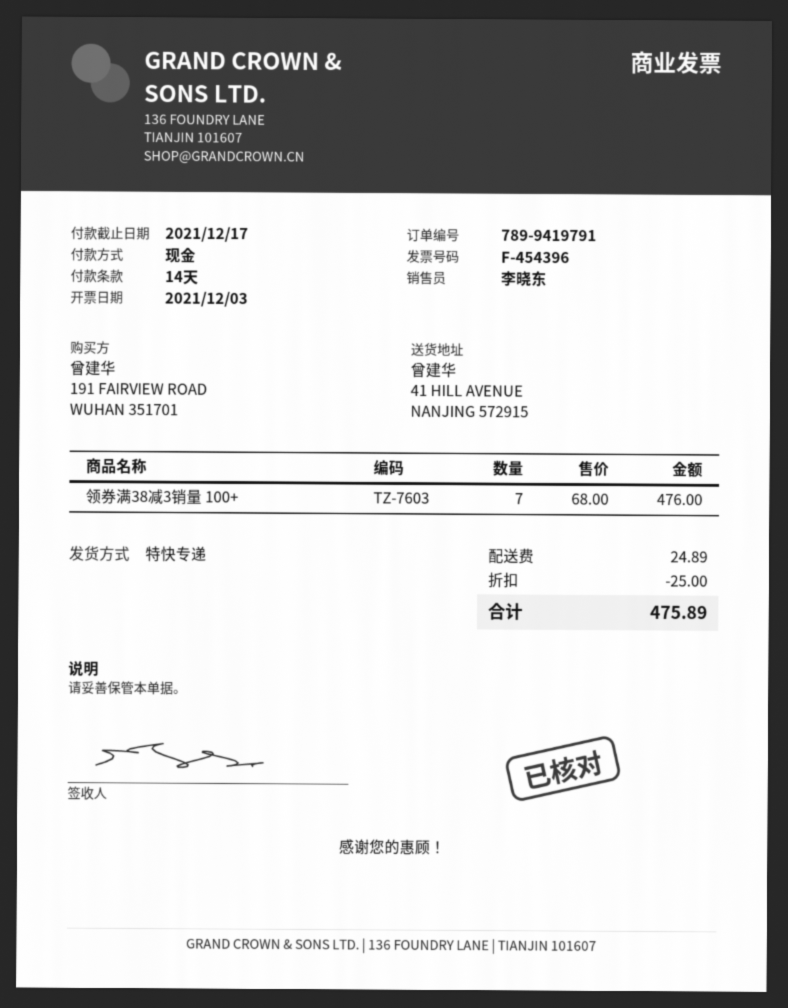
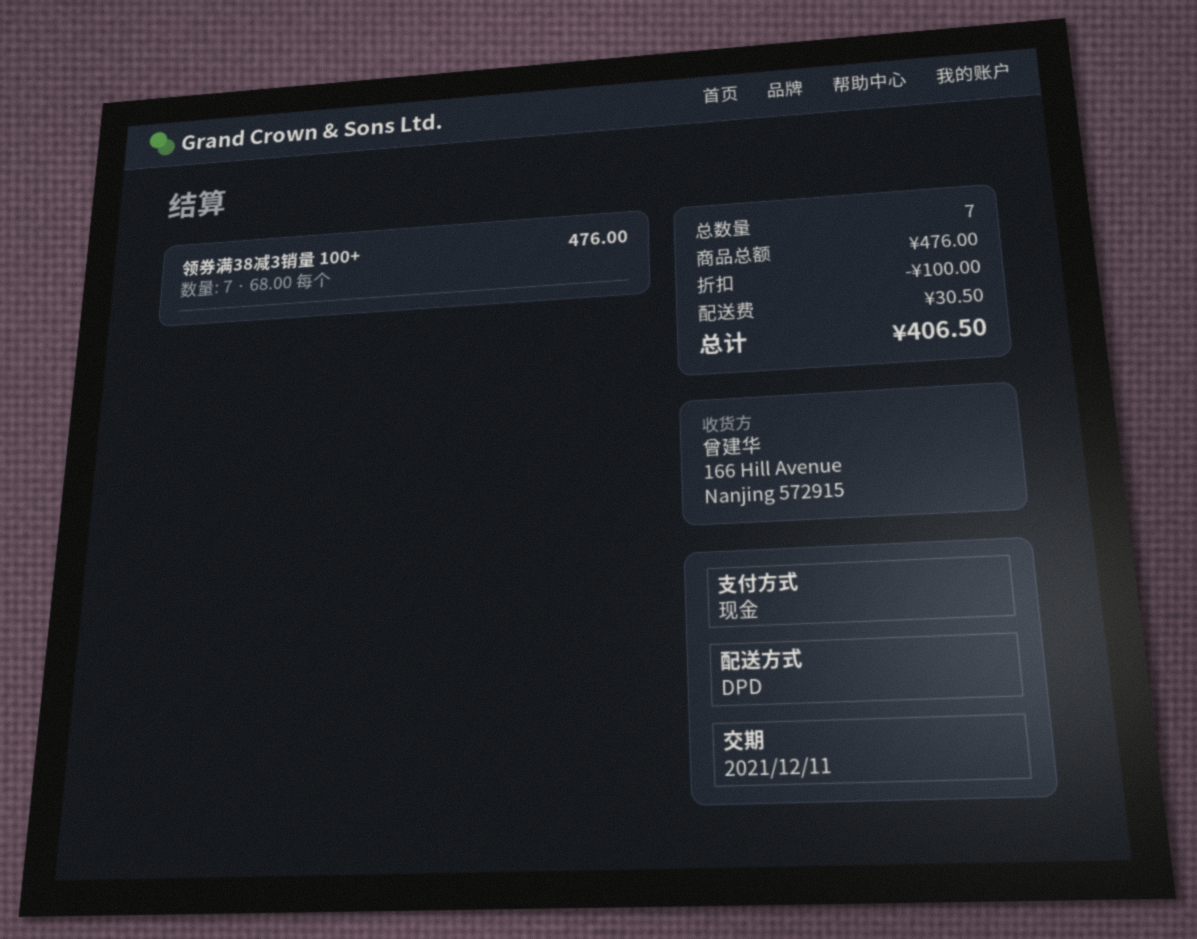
shipping method: express -> DPD
ship to: 41 HILL AVENUE, NANJING 572915 -> 166 Hill Avenue, Nanjing 572915
discount: 25.00 -> 100.00
shipping: 24.89 -> 30.50
total: 475.89 -> 406.50

